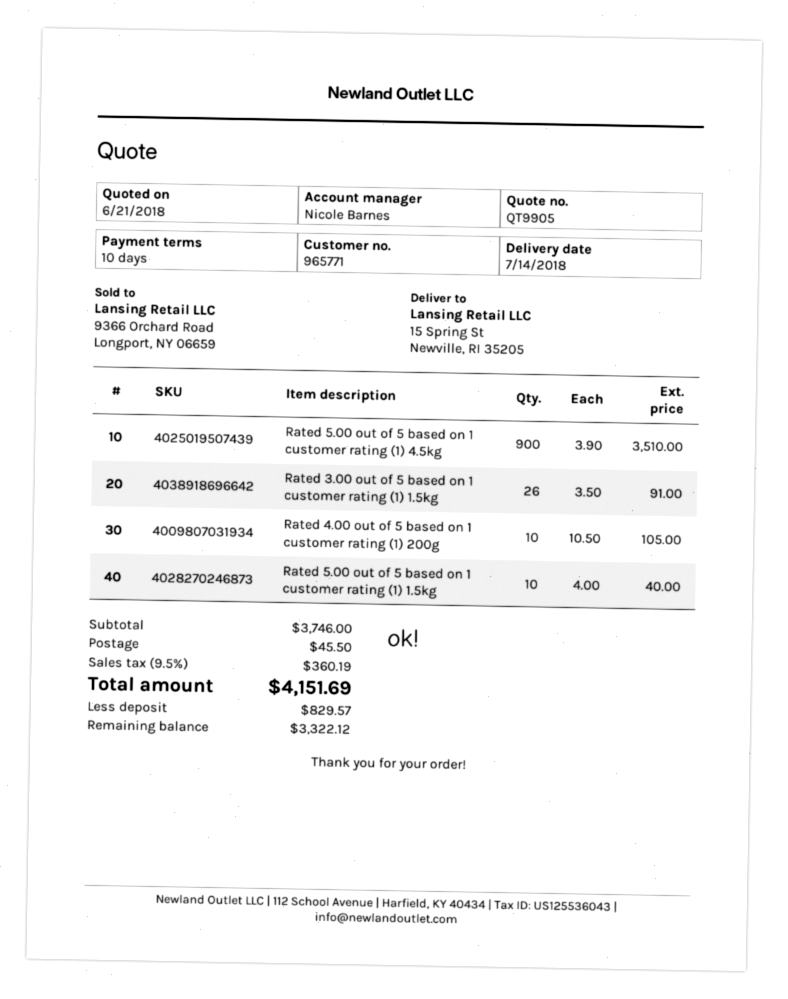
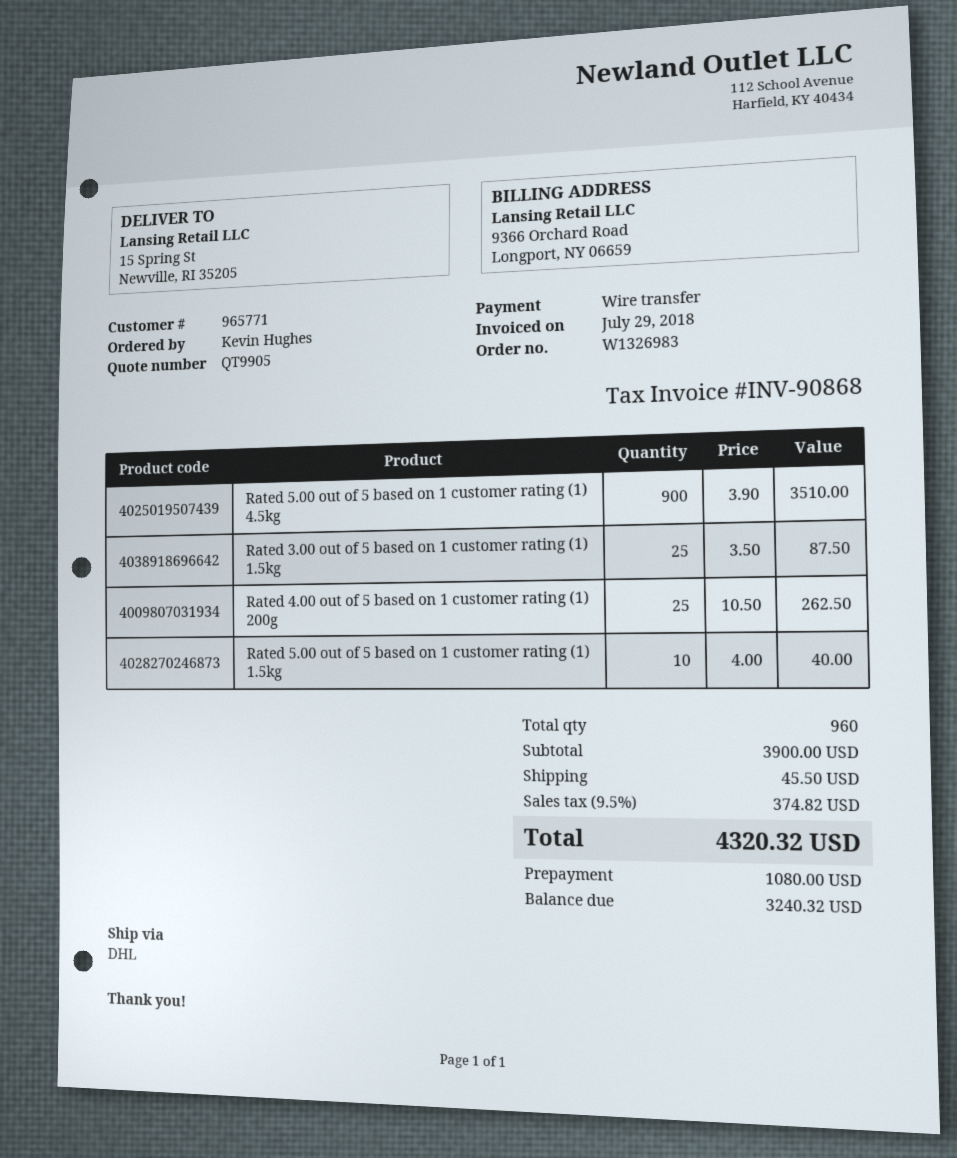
Rated 3.00 out of 5 based on 1 customer rating (1) 1.5kg: 26 x 3.50 = 91.00 -> 25 x 3.50 = 87.50
Rated 4.00 out of 5 based on 1 customer rating (1) 200g: 10 x 10.50 = 105.00 -> 25 x 10.50 = 262.50
subtotal: 3746.00 -> 3900.00
tax: 9.5% = 360.19 -> 9.5% = 374.82
total: 4151.69 -> 4320.32
deposit: 829.57 -> 1080.00
balance: 3322.12 -> 3240.32

